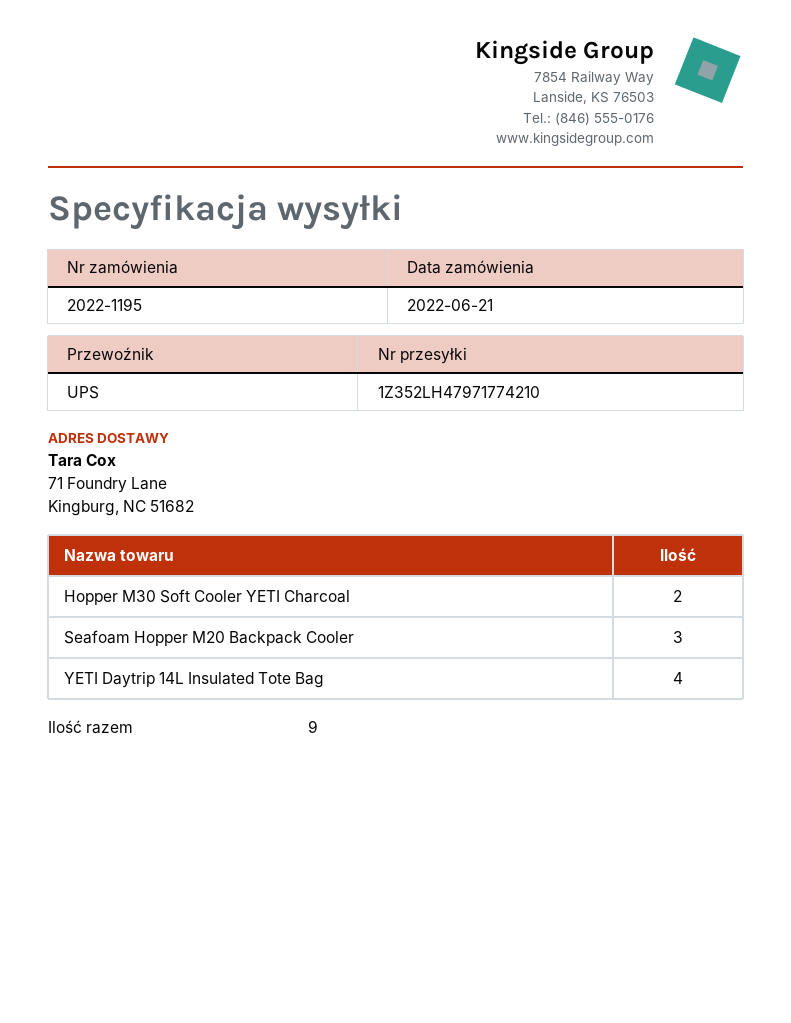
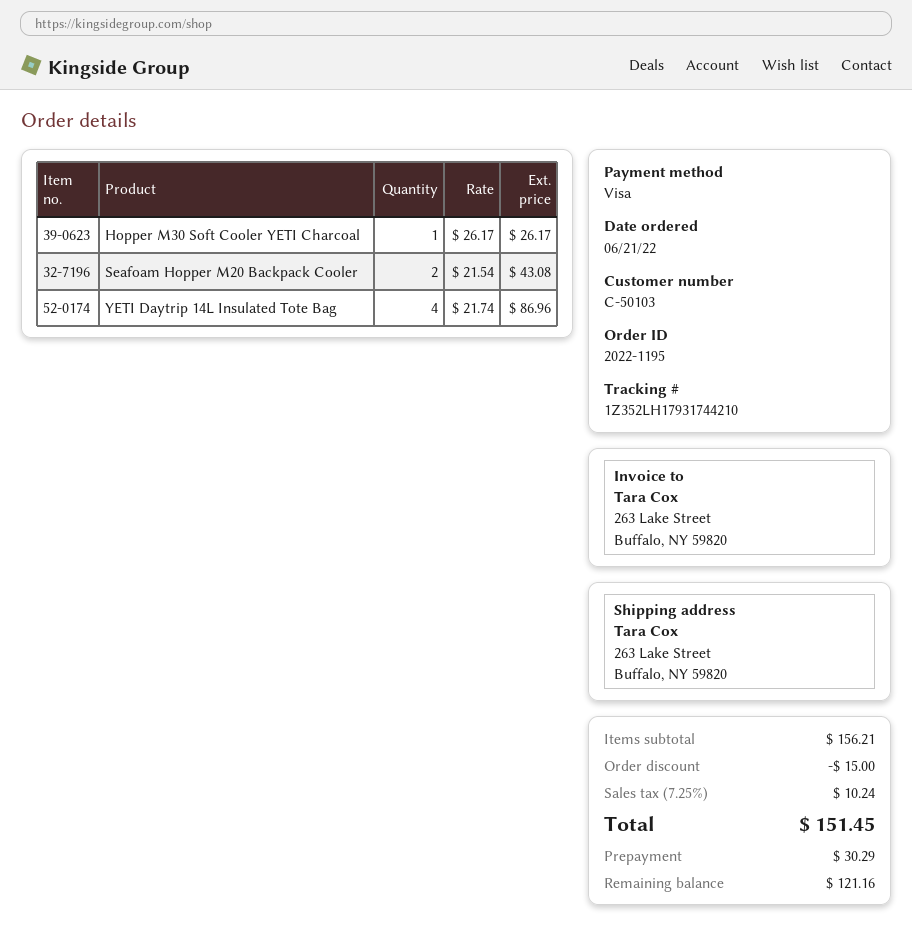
tracking number: 1Z352LH47971774210 -> 1Z352LH17931744210
ship to: 71 Foundry Lane, Kingburg, NC 51682 -> 263 Lake Street, Buffalo, NY 59820
Hopper M30 Soft Cooler YETI Charcoal: 2 -> 1
Seafoam Hopper M20 Backpack Cooler: 3 -> 2

